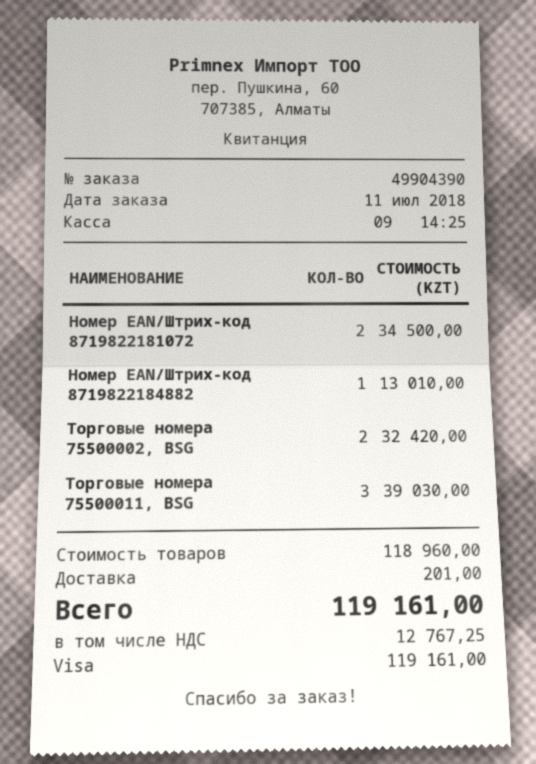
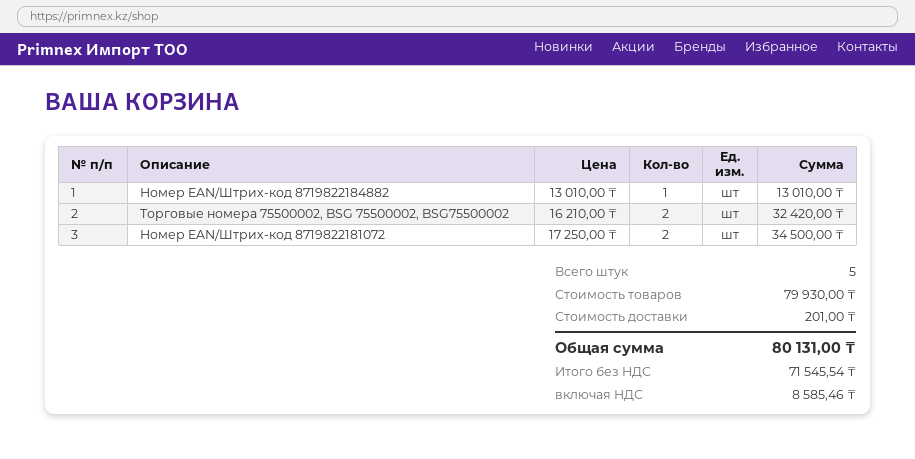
Торговые номера 75500011, BSG: 3 for 39030.00 -> none
subtotal: 118960.00 -> 79930.00
tax: 12767.25 -> 8585.46
total: 119161.00 -> 80131.00

